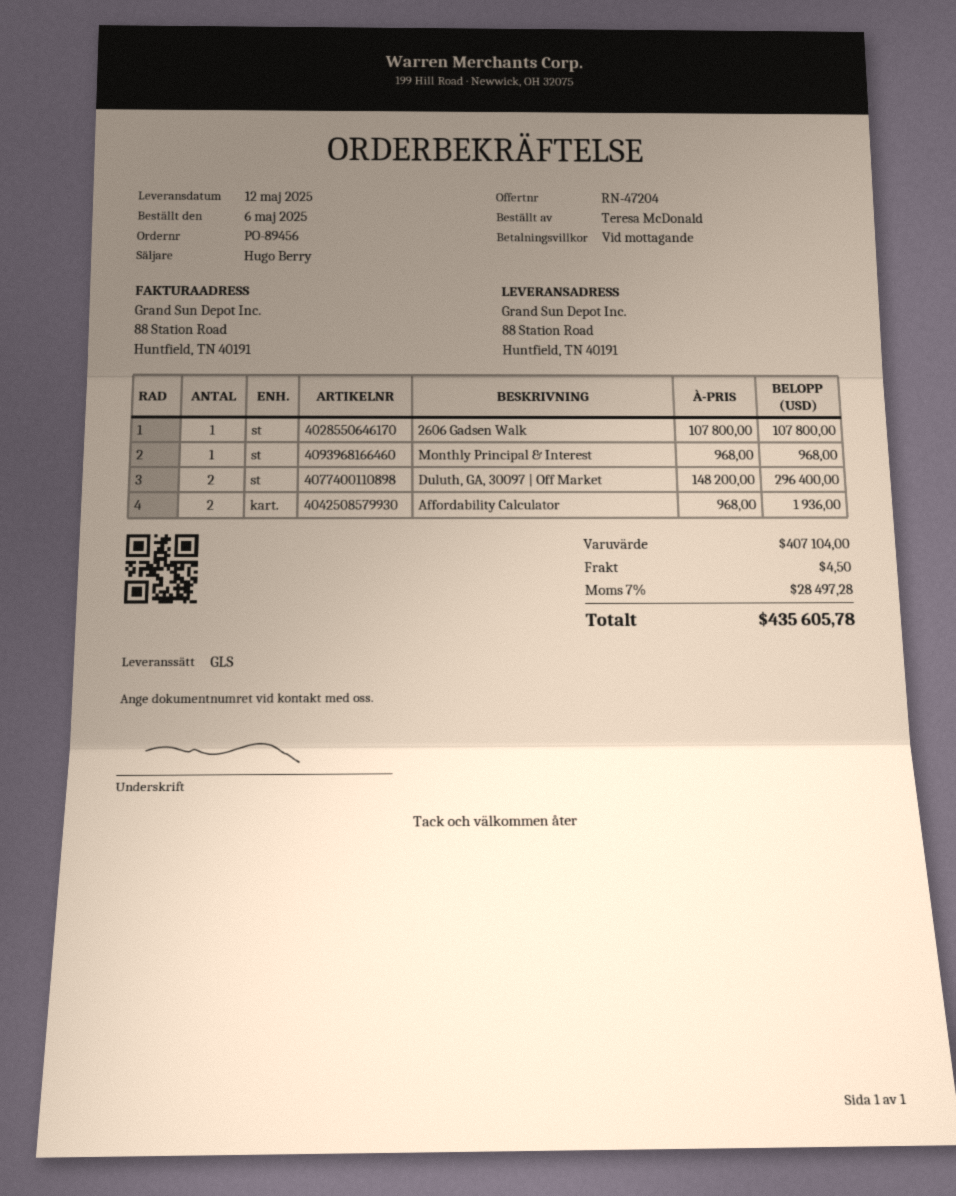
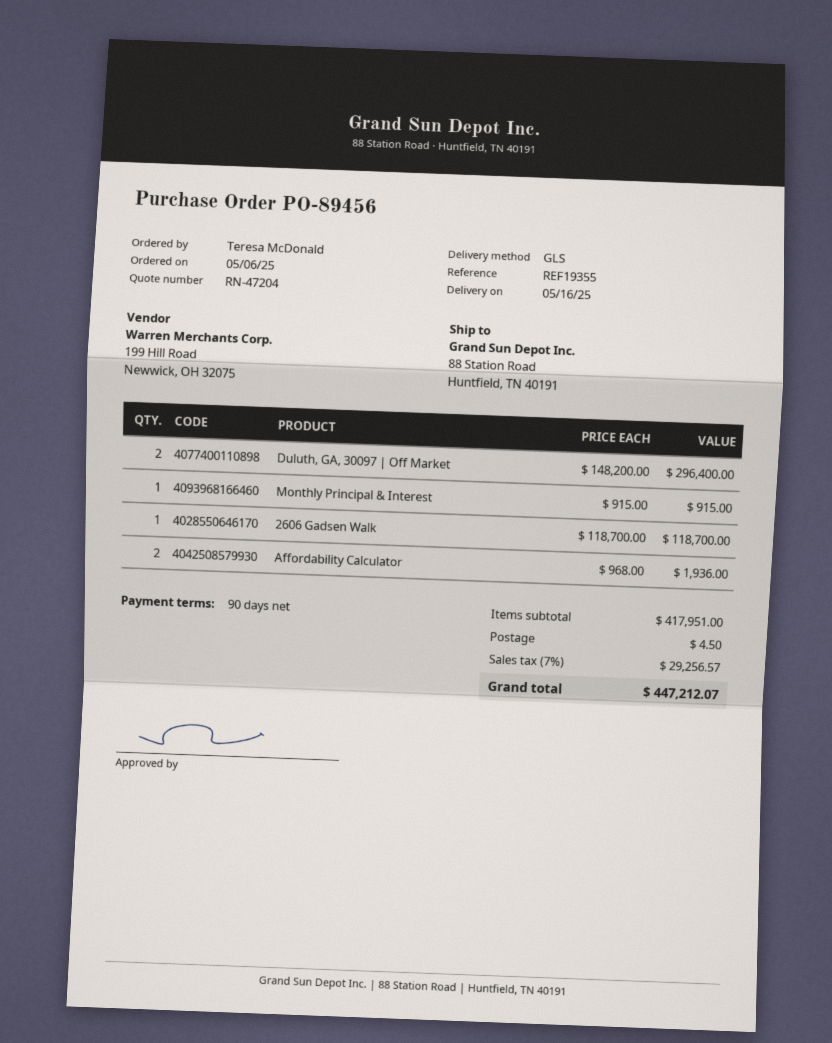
delivery date: 2025-05-12 -> 2025-05-16
payment terms: on receipt -> 90 days
2606 Gadsen Walk: 1 x 107800.00 = 107800.00 -> 1 x 118700.00 = 118700.00
Monthly Principal & Interest: 1 x 968.00 = 968.00 -> 1 x 915.00 = 915.00
subtotal: 407104.00 -> 417951.00
tax: 7% = 28497.28 -> 7% = 29256.57
total: 435605.78 -> 447212.07

